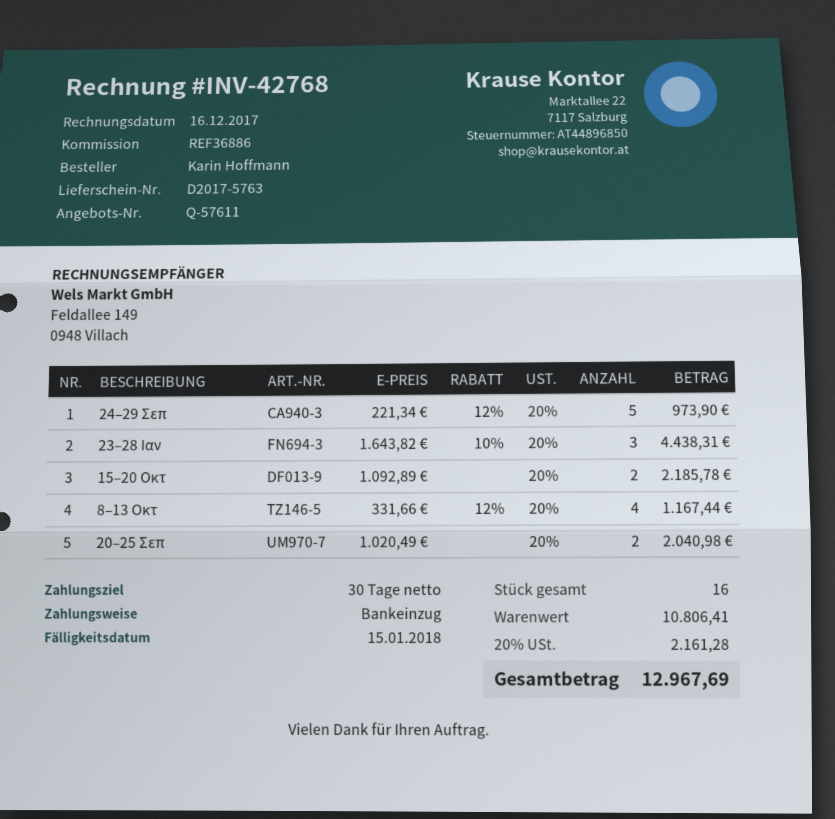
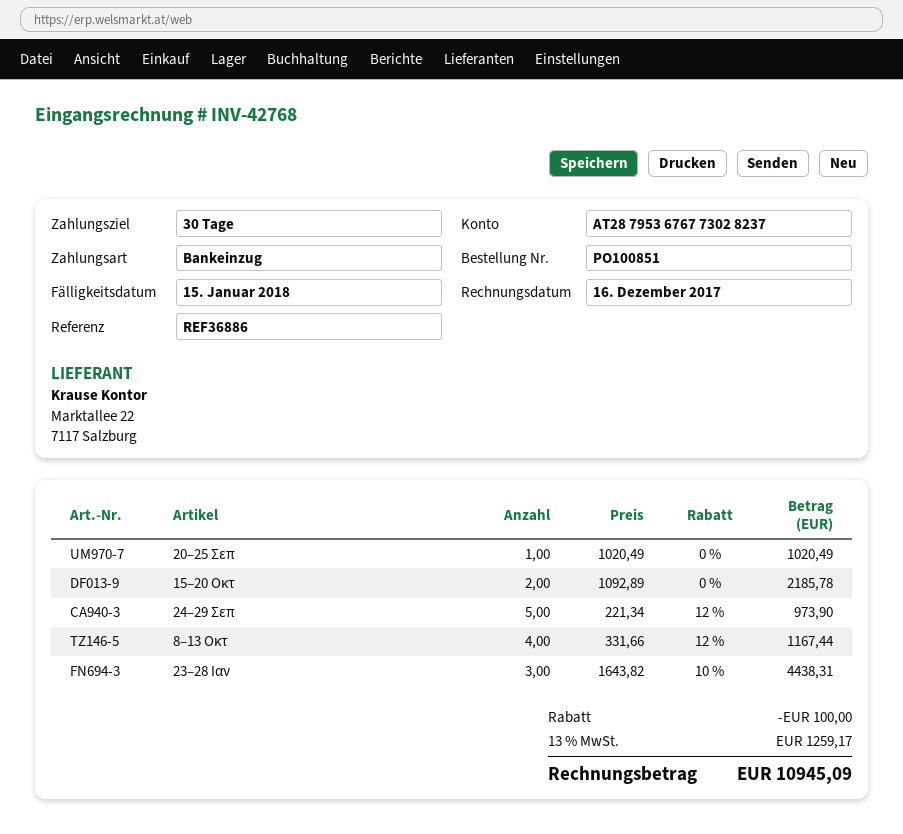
20–25 Σεπ: 2 x 1020.49 = 2040.98 -> 1 x 1020.49 = 1020.49
discount: none -> 100.00
tax: 20% = 2161.28 -> 13% = 1259.17
total: 12967.69 -> 10945.09

